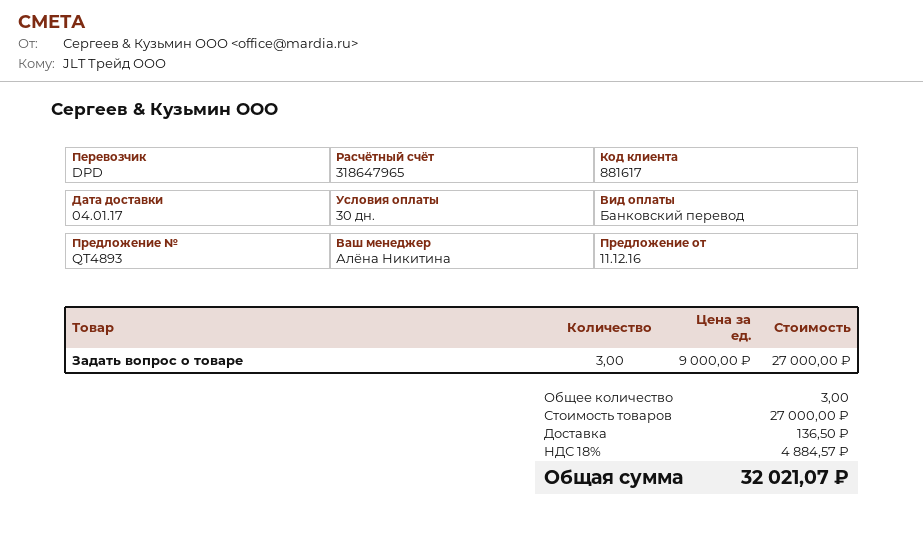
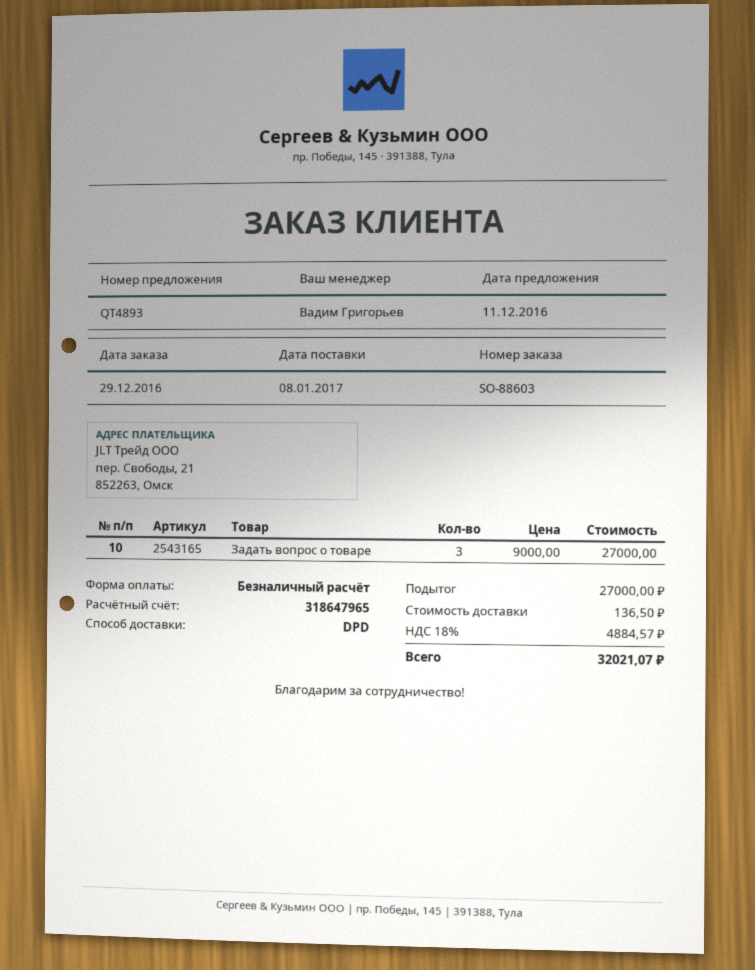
delivery date: 2017-01-04 -> 2017-01-08
sales rep: Алёна Никитина -> Вадим Григорьев

